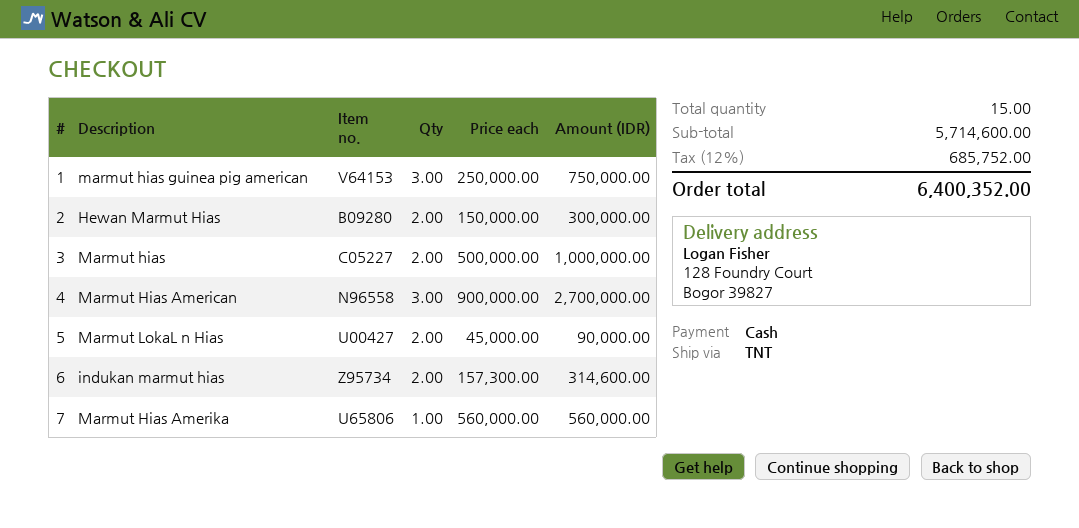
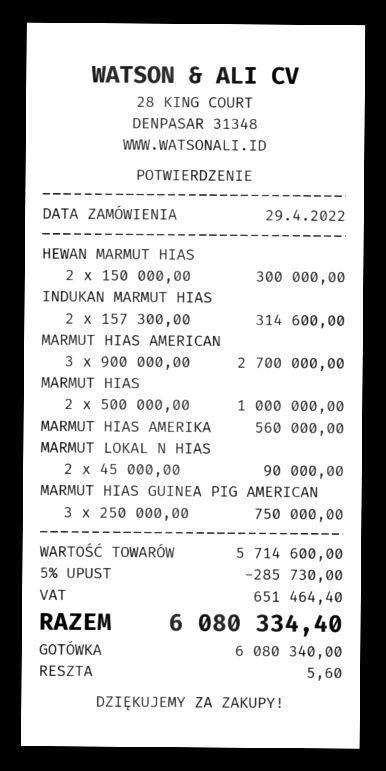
discount: none -> 5% = 285730.00
tax: 685752.00 -> 651464.40
total: 6400352.00 -> 6080334.40

